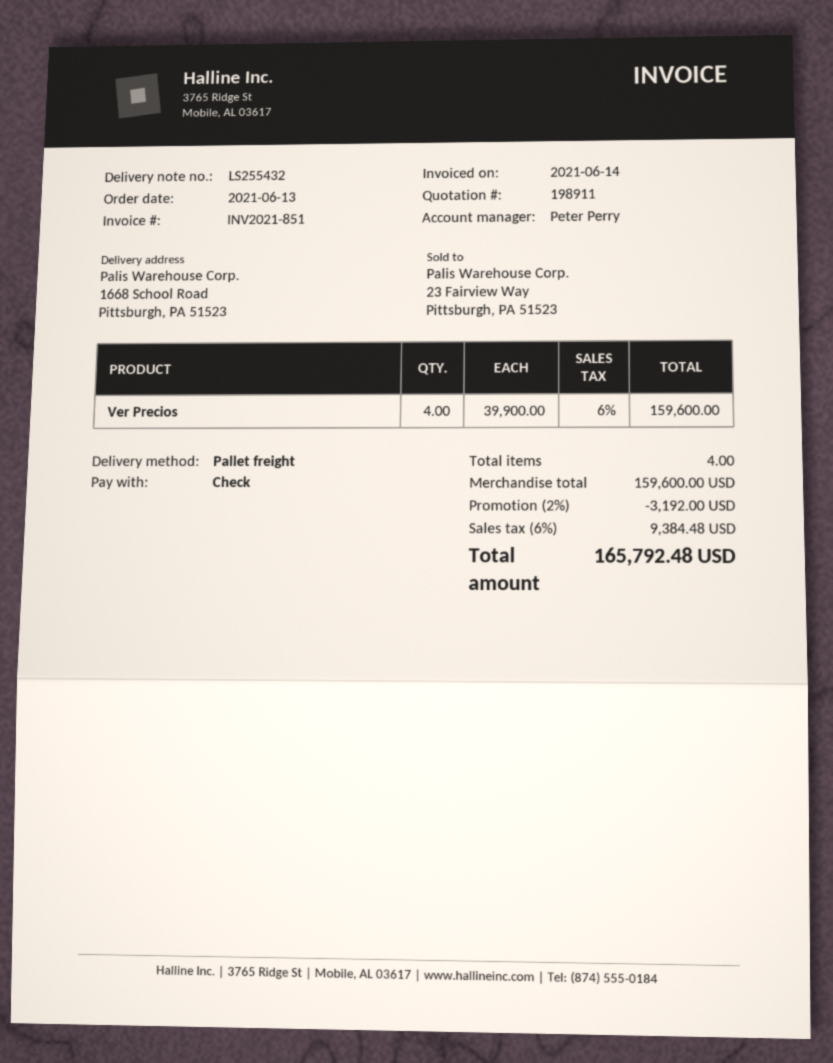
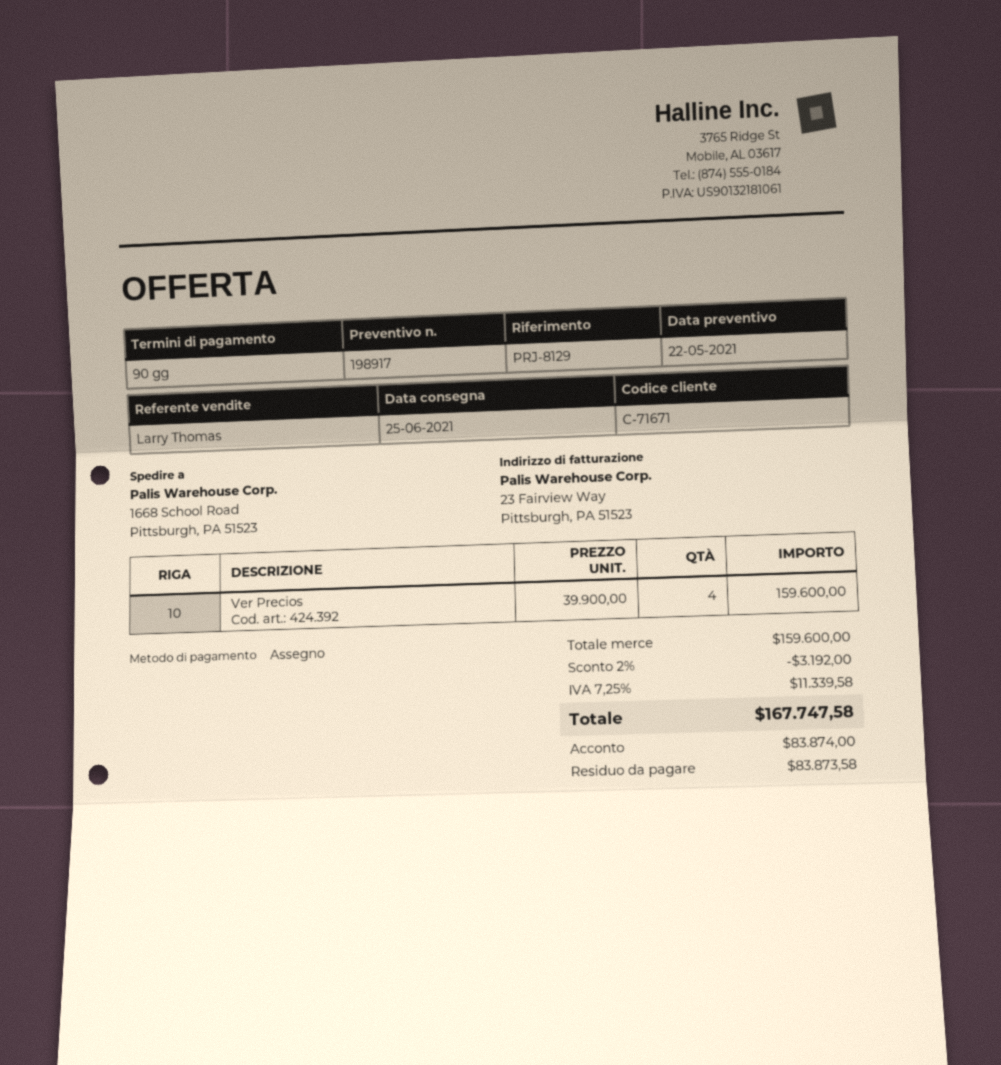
quote number: 198911 -> 198917
sales rep: Peter Perry -> Larry Thomas
tax: 6% = 9384.48 -> 7.25% = 11339.58
total: 165792.48 -> 167747.58

